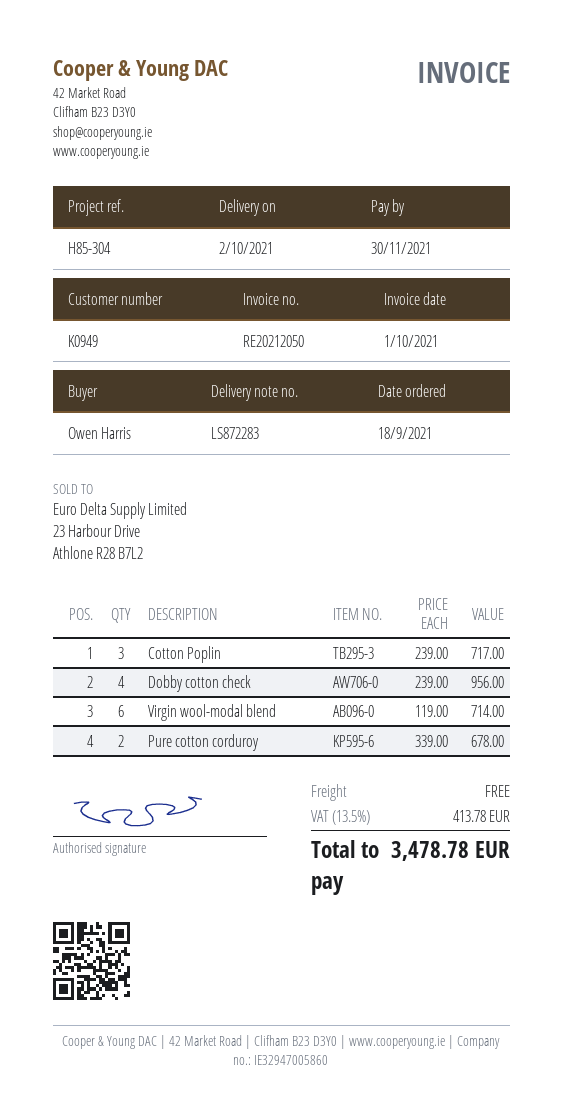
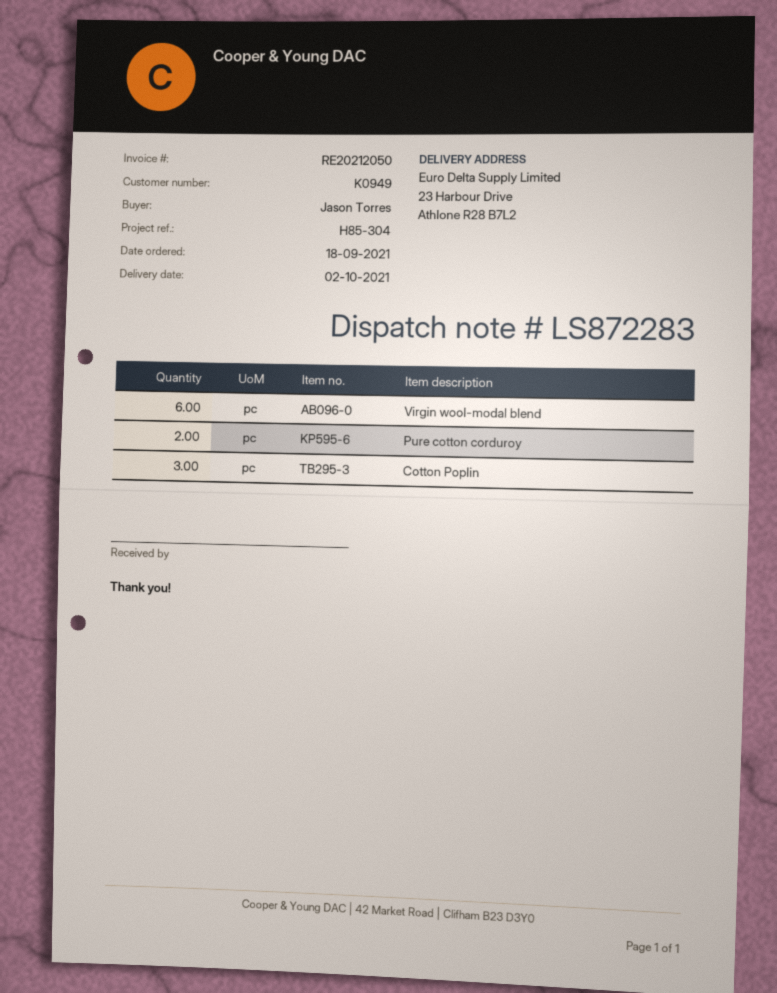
ordered by: Owen Harris -> Jason Torres
Dobby cotton check: 4 -> none

